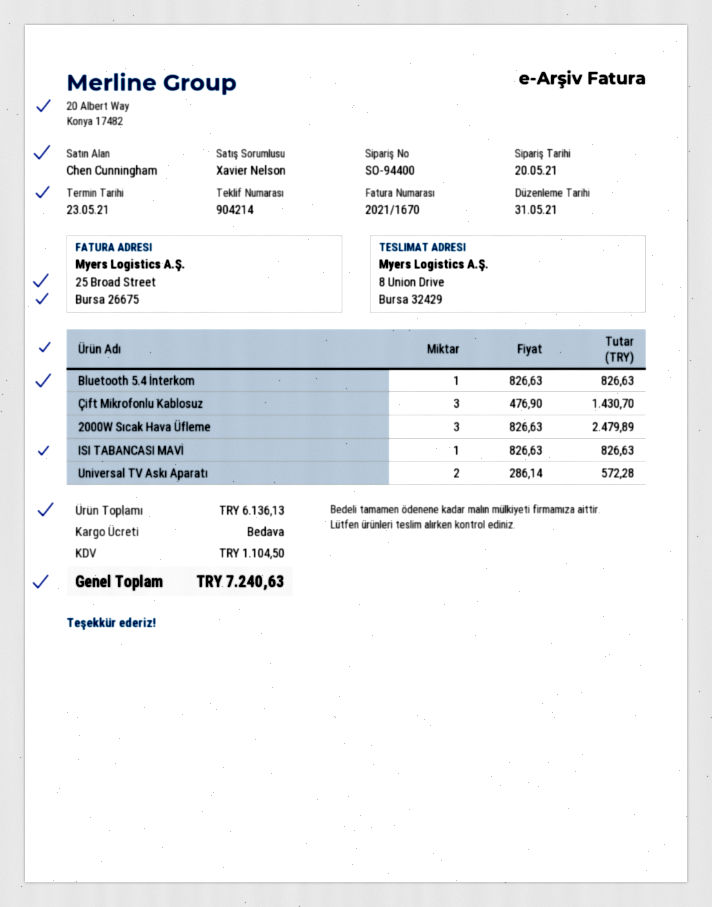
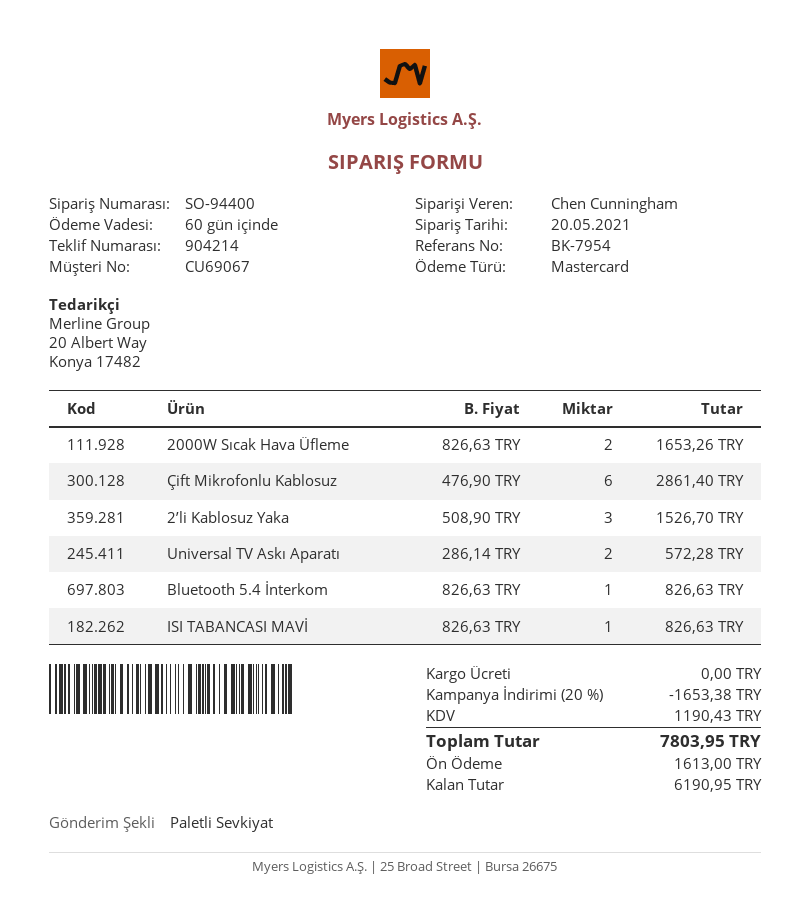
Çift Mikrofonlu Kablosuz: 3 x 476.90 = 1430.70 -> 6 x 476.90 = 2861.40
2000W Sıcak Hava Üfleme: 3 x 826.63 = 2479.89 -> 2 x 826.63 = 1653.26
2’li Kablosuz Yaka: none -> 3 x 508.90 = 1526.70
discount: none -> 20% = 1653.38
tax: 1104.50 -> 1190.43
total: 7240.63 -> 7803.95

